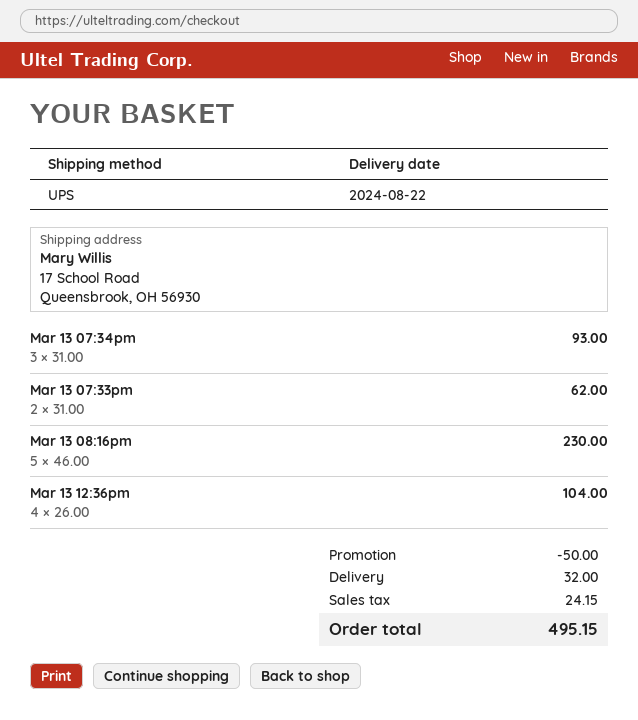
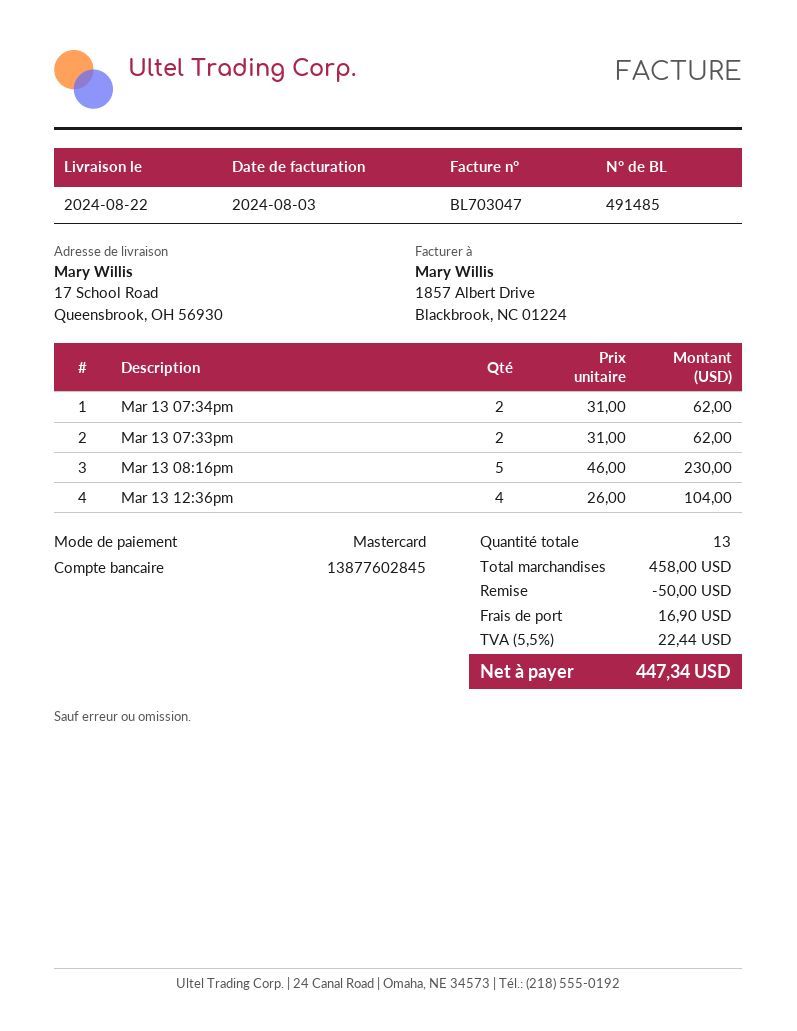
Mar 13 07:34pm: 3 x 31.00 = 93.00 -> 2 x 31.00 = 62.00
shipping: 32.00 -> 16.90
tax: 24.15 -> 22.44
total: 495.15 -> 447.34

